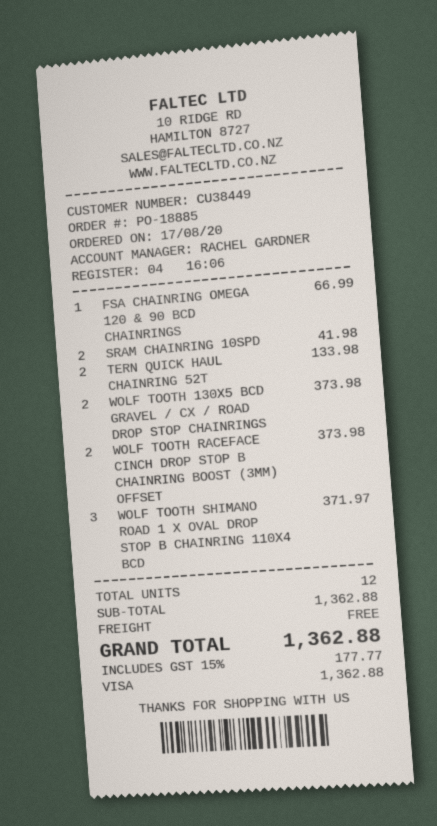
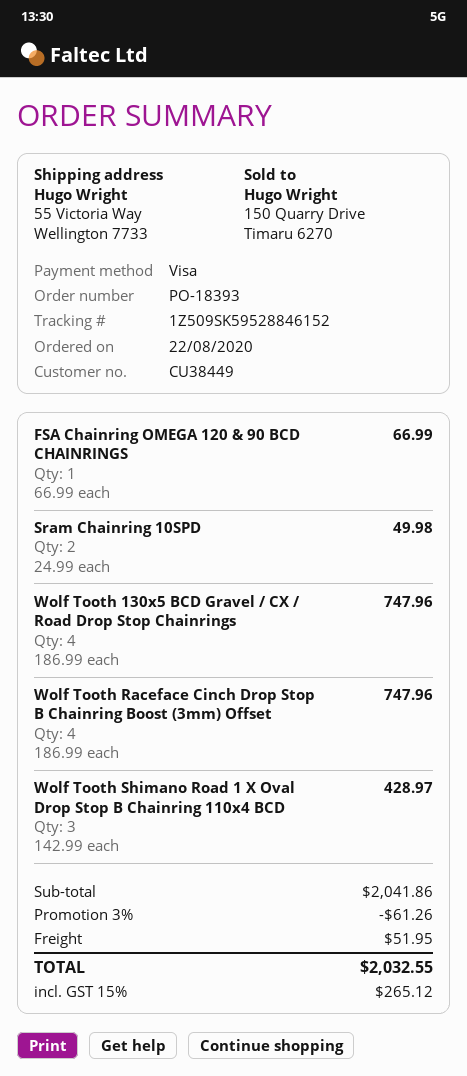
order number: PO-18885 -> PO-18393
order date: 2020-08-17 -> 2020-08-22
SRAM CHAINRING 10SPD: 2 for 41.98 -> 2 for 49.98
TERN QUICK HAUL CHAINRING 52T: 2 for 133.98 -> none
WOLF TOOTH 130X5 BCD GRAVEL / CX / ROAD DROP STOP CHAINRINGS: 2 for 373.98 -> 4 for 747.96
WOLF TOOTH RACEFACE CINCH DROP STOP B CHAINRING BOOST (3MM) OFFSET: 2 for 373.98 -> 4 for 747.96
WOLF TOOTH SHIMANO ROAD 1 X OVAL DROP STOP B CHAINRING 110X4 BCD: 3 for 371.97 -> 3 for 428.97
subtotal: 1362.88 -> 2041.86
discount: none -> 3% = 61.26
shipping: 0.00 -> 51.95
tax: 15% = 177.77 -> 15% = 265.12
total: 1362.88 -> 2032.55

